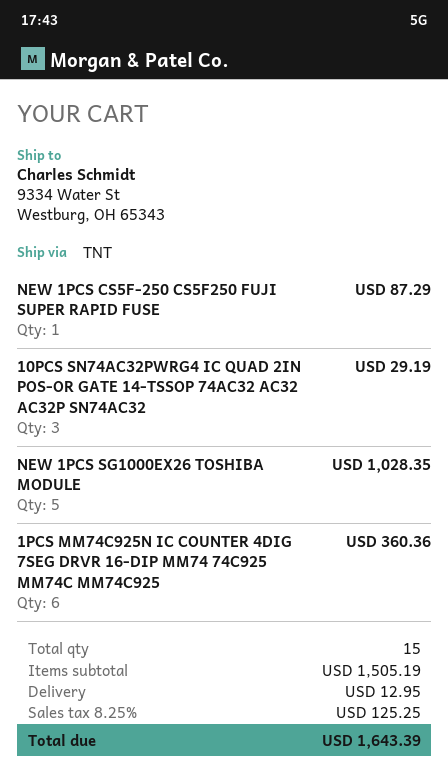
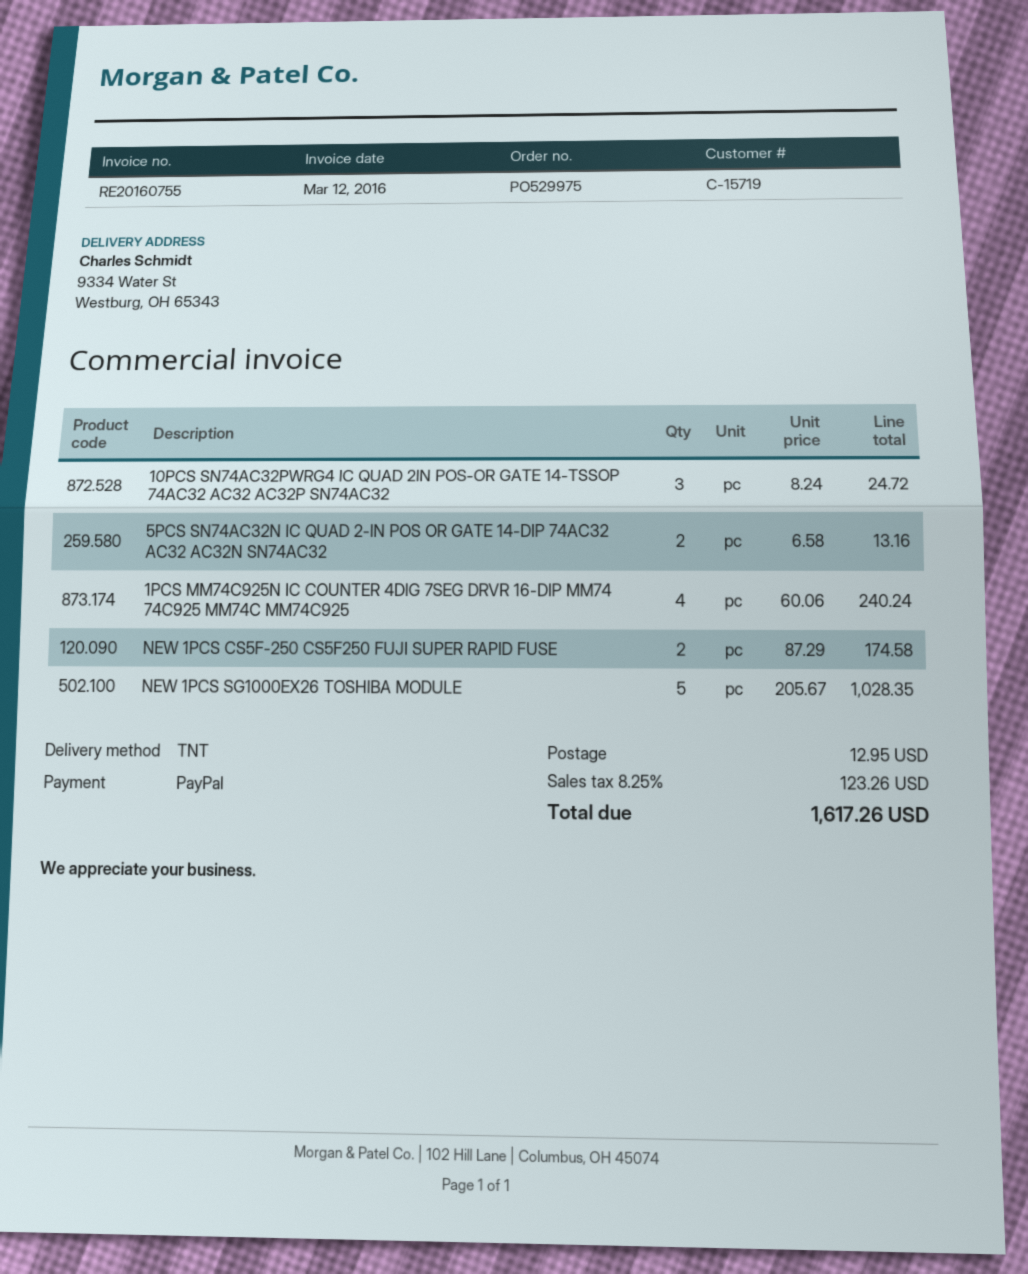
NEW 1PCS CS5F-250 CS5F250 FUJI SUPER RAPID FUSE: 1 for 87.29 -> 2 for 174.58
10PCS SN74AC32PWRG4 IC QUAD 2IN POS-OR GATE 14-TSSOP 74AC32 AC32 AC32P SN74AC32: 3 for 29.19 -> 3 for 24.72
1PCS MM74C925N IC COUNTER 4DIG 7SEG DRVR 16-DIP MM74 74C925 MM74C MM74C925: 6 for 360.36 -> 4 for 240.24
5PCS SN74AC32N IC QUAD 2-IN POS OR GATE 14-DIP 74AC32 AC32 AC32N SN74AC32: none -> 2 for 13.16
tax: 8.25% = 125.25 -> 8.25% = 123.26
total: 1643.39 -> 1617.26

